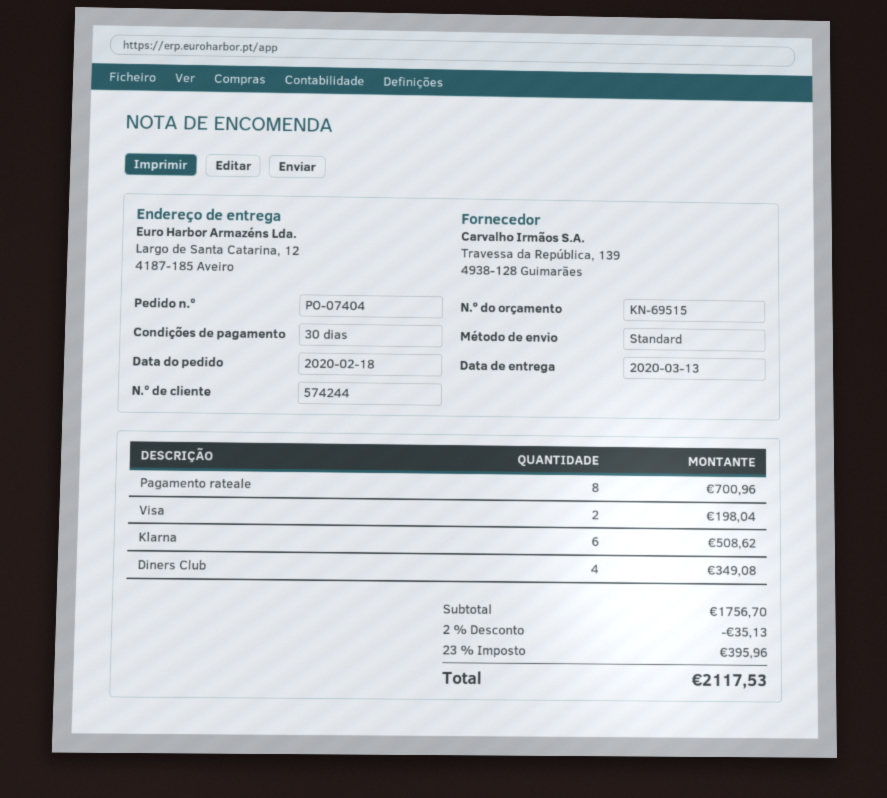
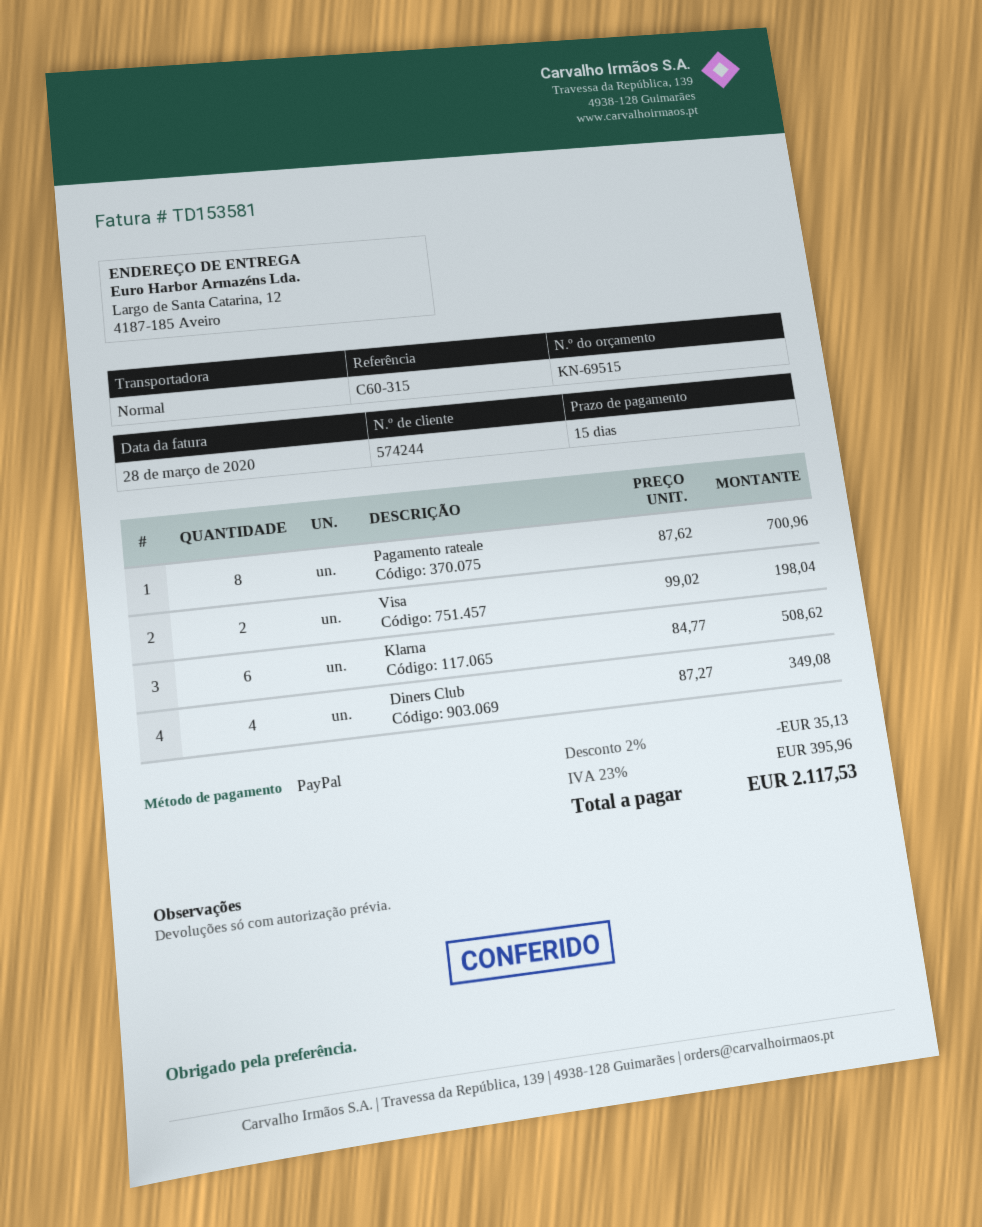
payment terms: 30 days -> 15 days

